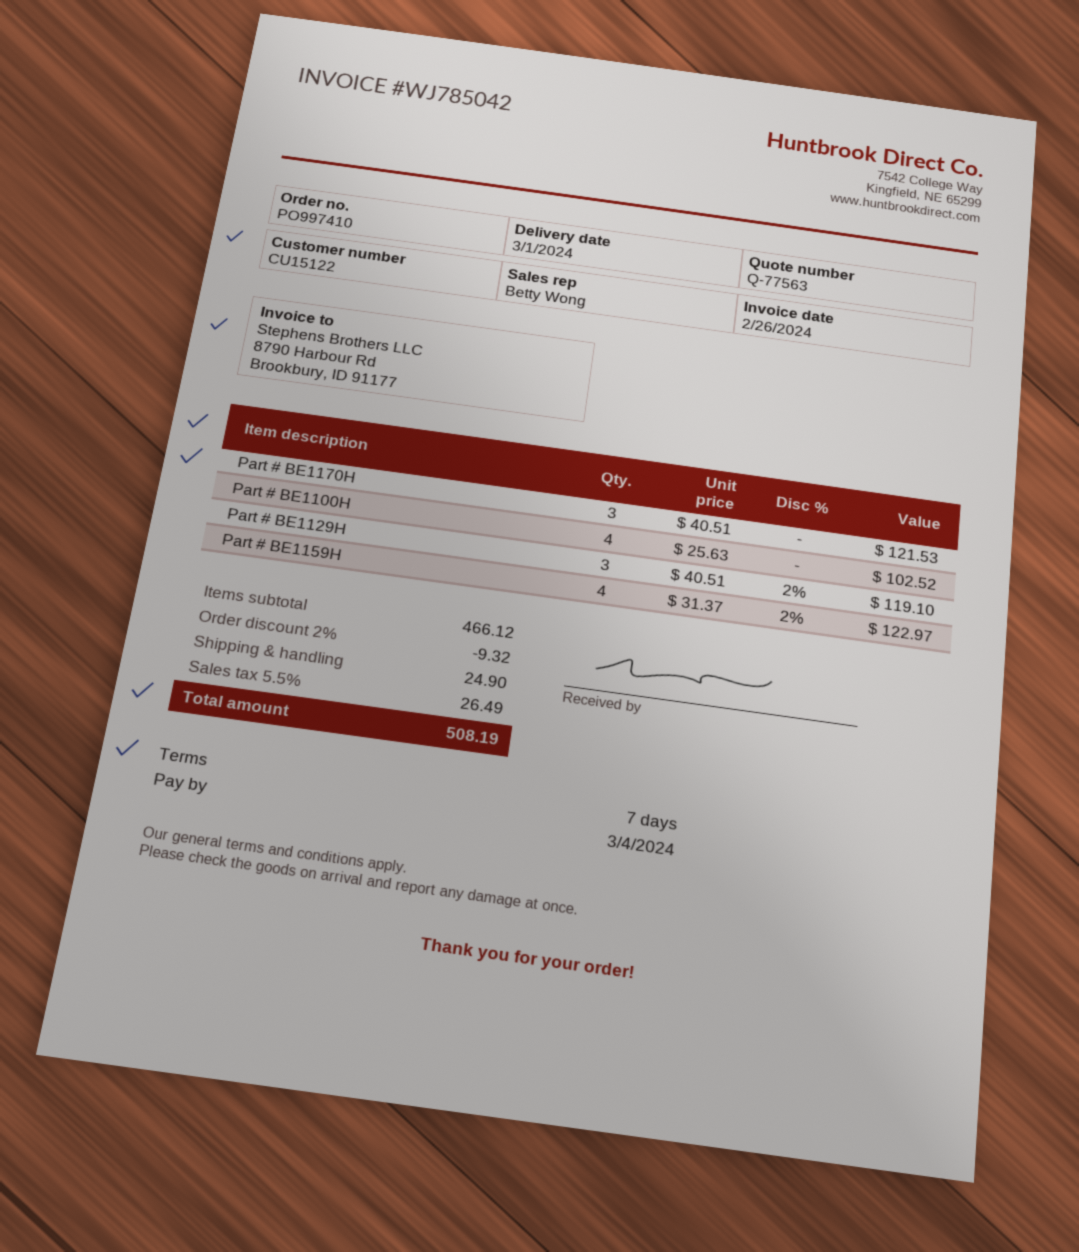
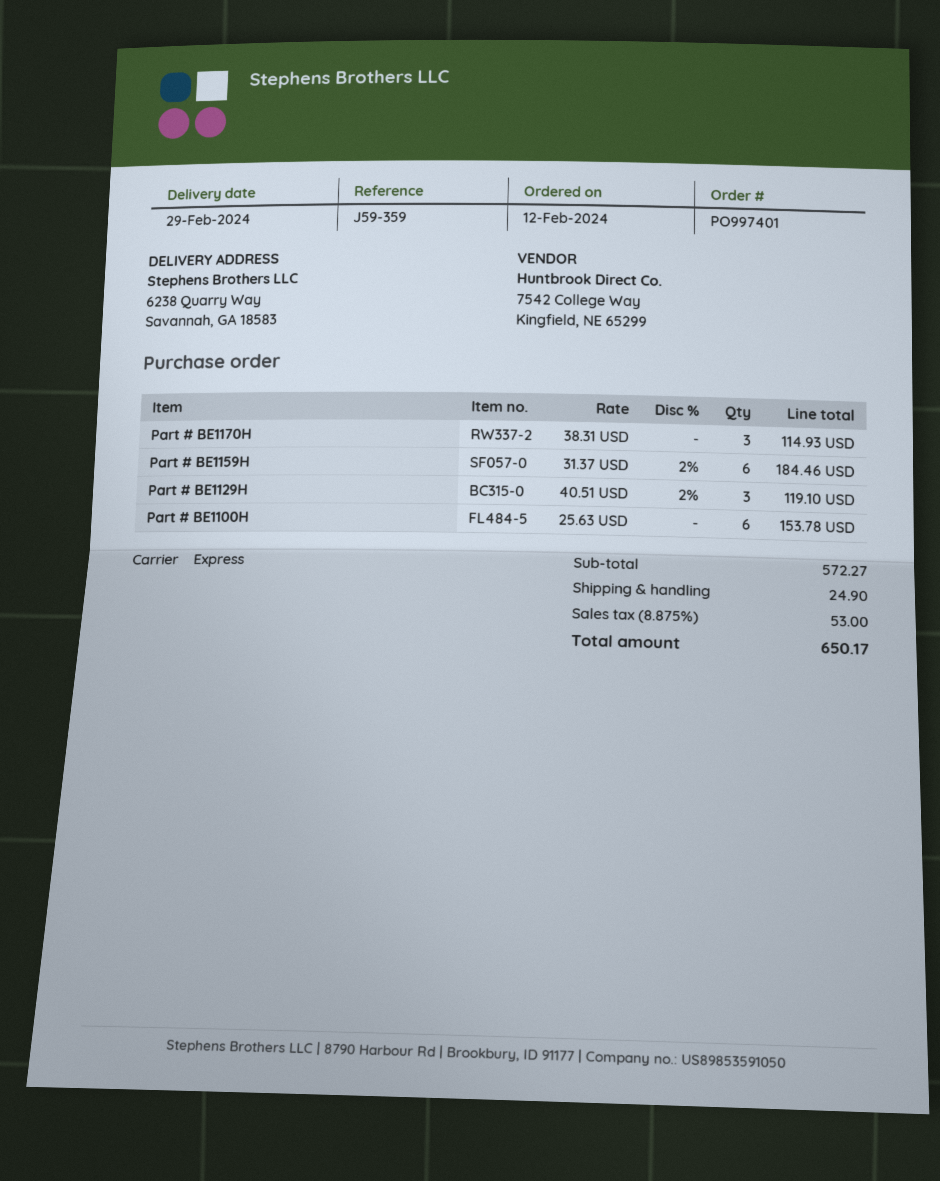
order number: PO997410 -> PO997401
delivery date: 2024-03-01 -> 2024-02-29
Part # BE1170H: 3 x 40.51 = 121.53 -> 3 x 38.31 = 114.93
Part # BE1100H: 4 x 25.63 = 102.52 -> 6 x 25.63 = 153.78
Part # BE1159H: 4 x 31.37 - 2% = 122.97 -> 6 x 31.37 - 2% = 184.46
subtotal: 466.12 -> 572.27
discount: 2% = 9.32 -> none
tax: 5.5% = 26.49 -> 8.875% = 53.00
total: 508.19 -> 650.17

